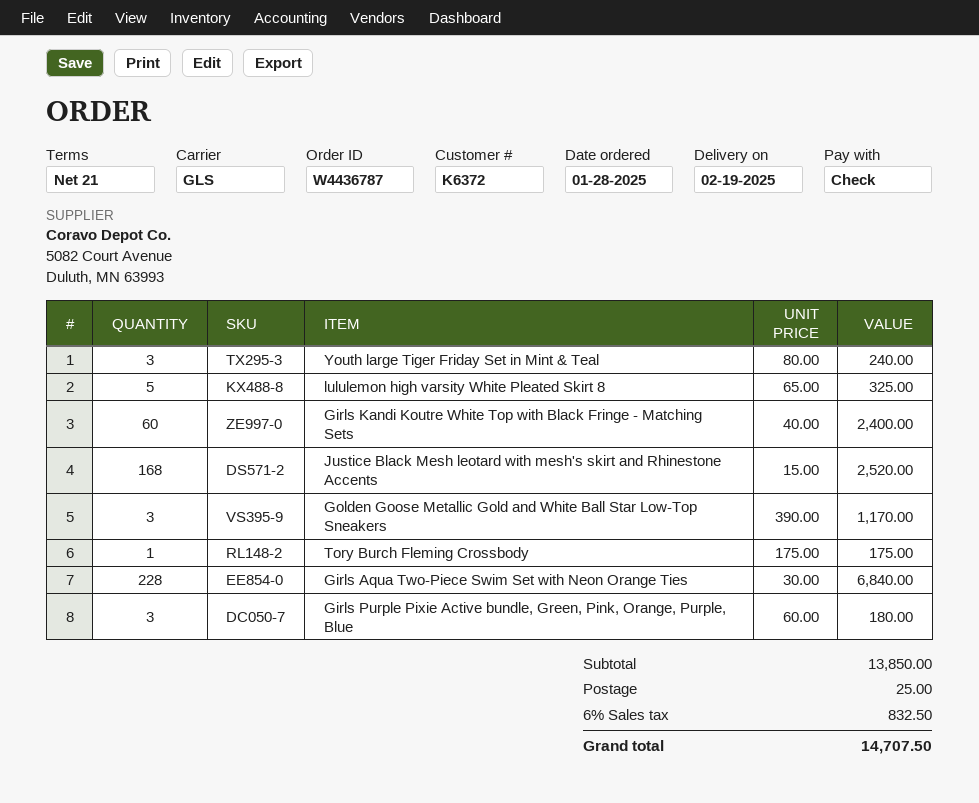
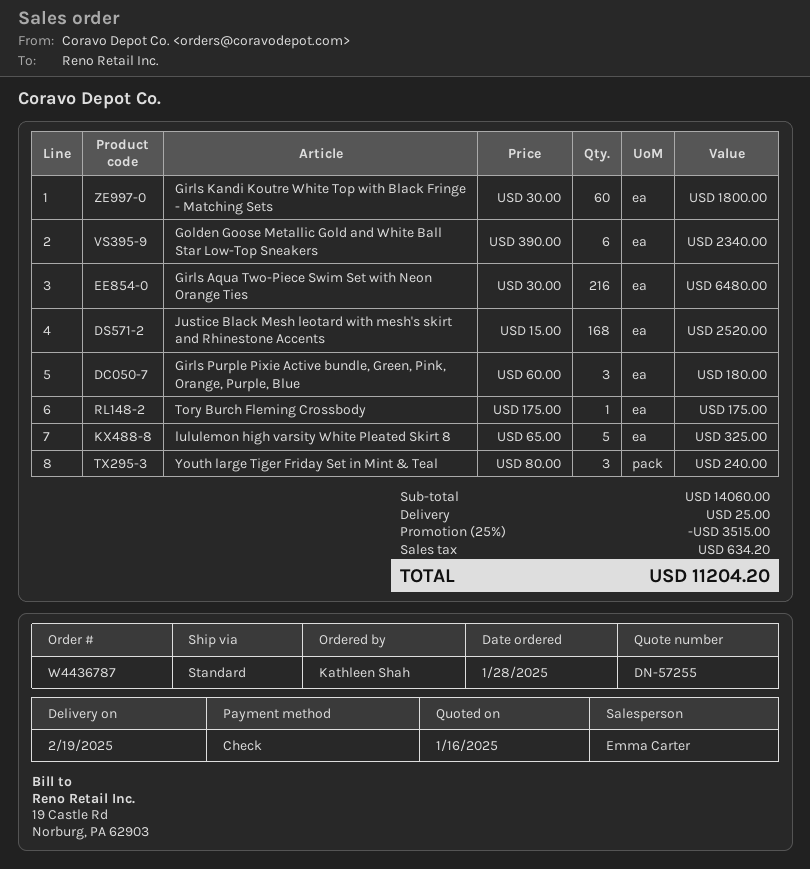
shipping method: GLS -> standard
Girls Kandi Koutre White Top with Black Fringe - Matching Sets: 60 x 40.00 = 2400.00 -> 60 x 30.00 = 1800.00
Golden Goose Metallic Gold and White Ball Star Low-Top Sneakers: 3 x 390.00 = 1170.00 -> 6 x 390.00 = 2340.00
Girls Aqua Two-Piece Swim Set with Neon Orange Ties: 228 x 30.00 = 6840.00 -> 216 x 30.00 = 6480.00
subtotal: 13850.00 -> 14060.00
discount: none -> 25% = 3515.00
tax: 832.50 -> 634.20
total: 14707.50 -> 11204.20

